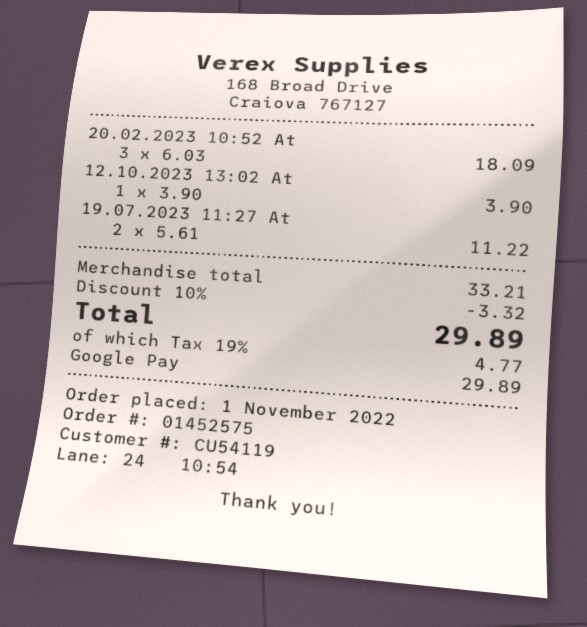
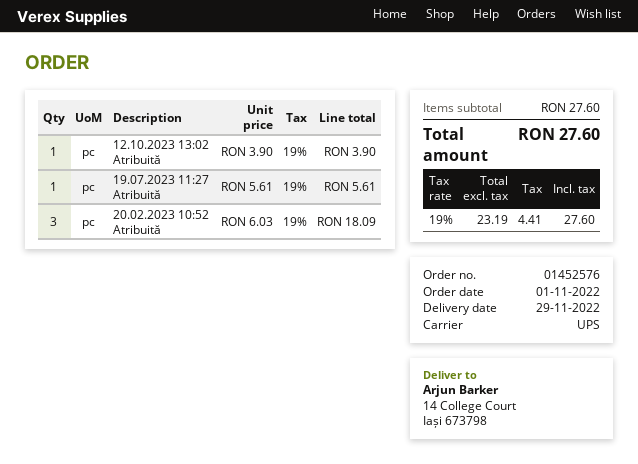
order number: 01452575 -> 01452576
19.07.2023 11:27 At: 2 x 5.61 = 11.22 -> 1 x 5.61 = 5.61
subtotal: 33.21 -> 27.60
discount: 10% = 3.32 -> none
tax: 19% = 4.77 -> 19% = 4.41
total: 29.89 -> 27.60

